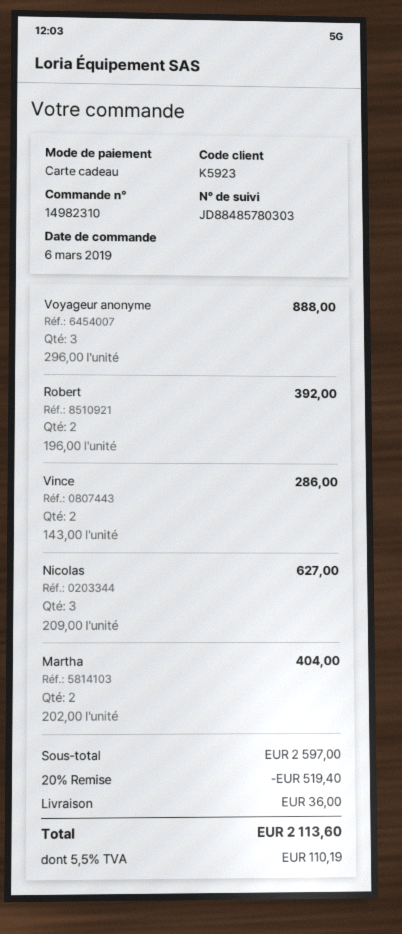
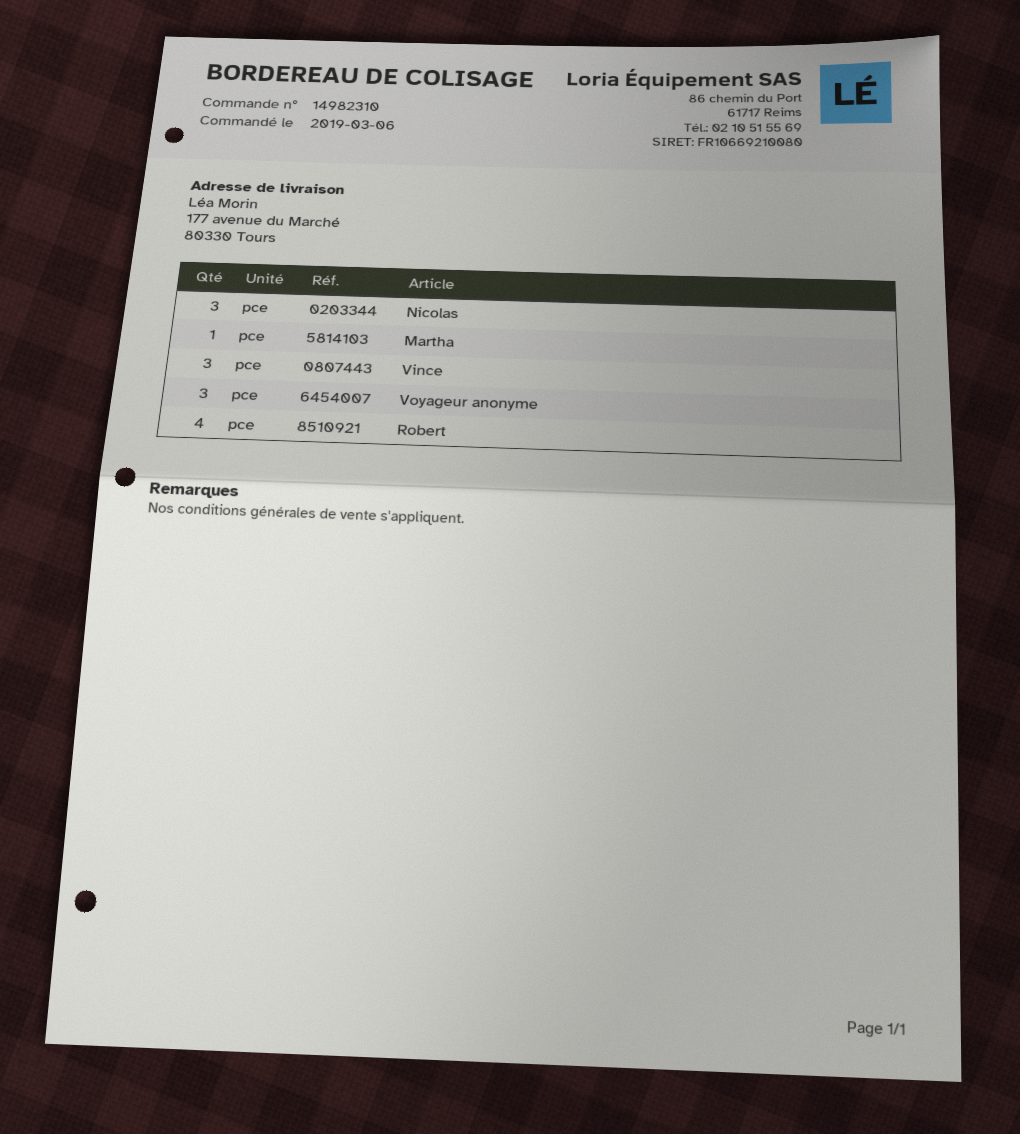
Robert: 2 -> 4
Vince: 2 -> 3
Martha: 2 -> 1

